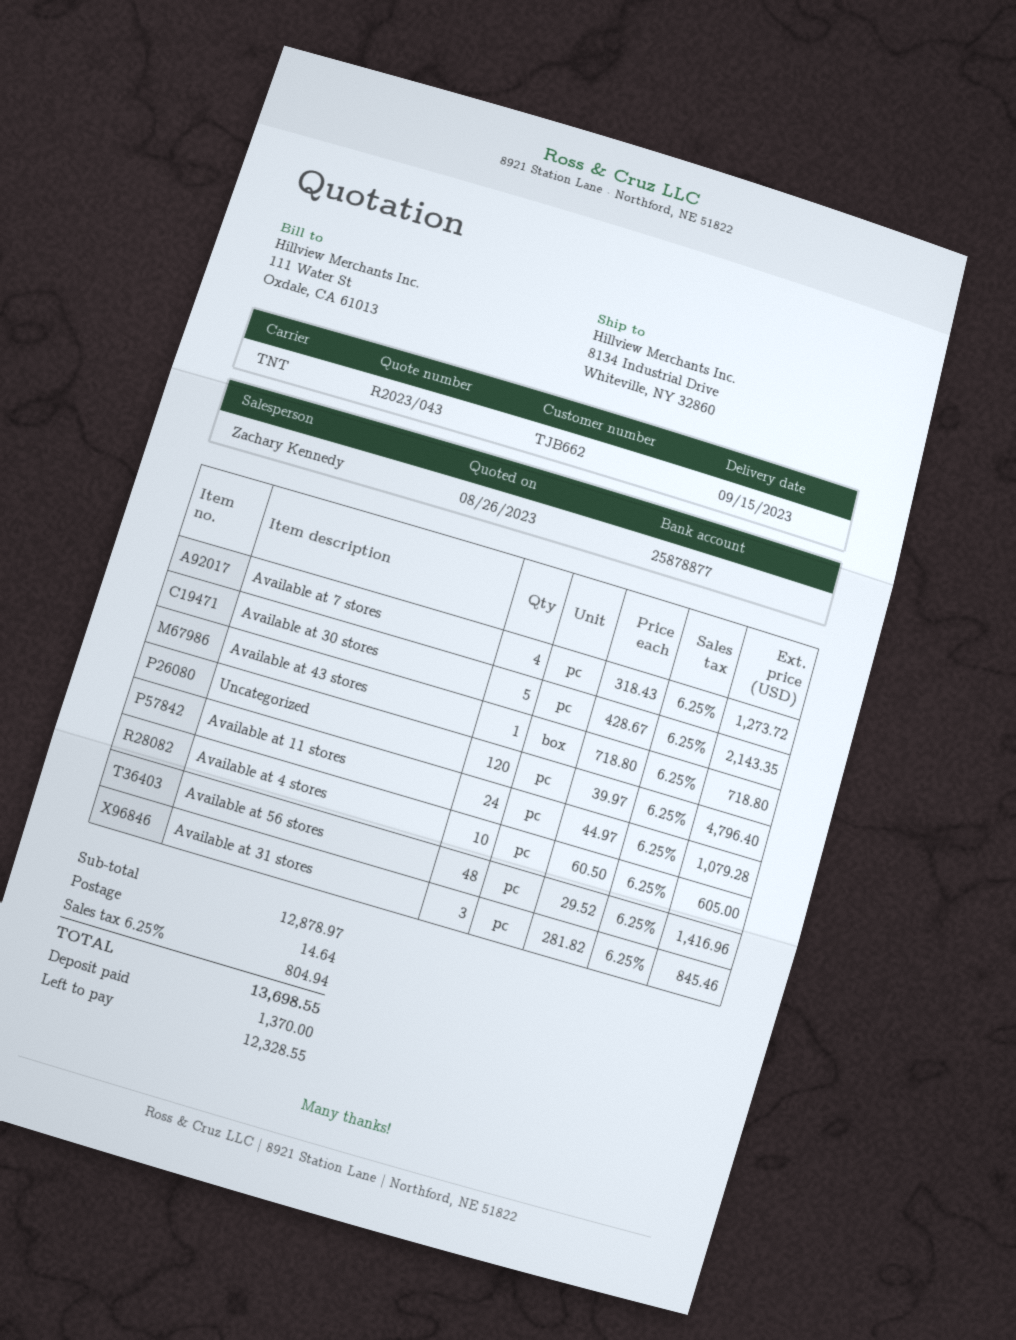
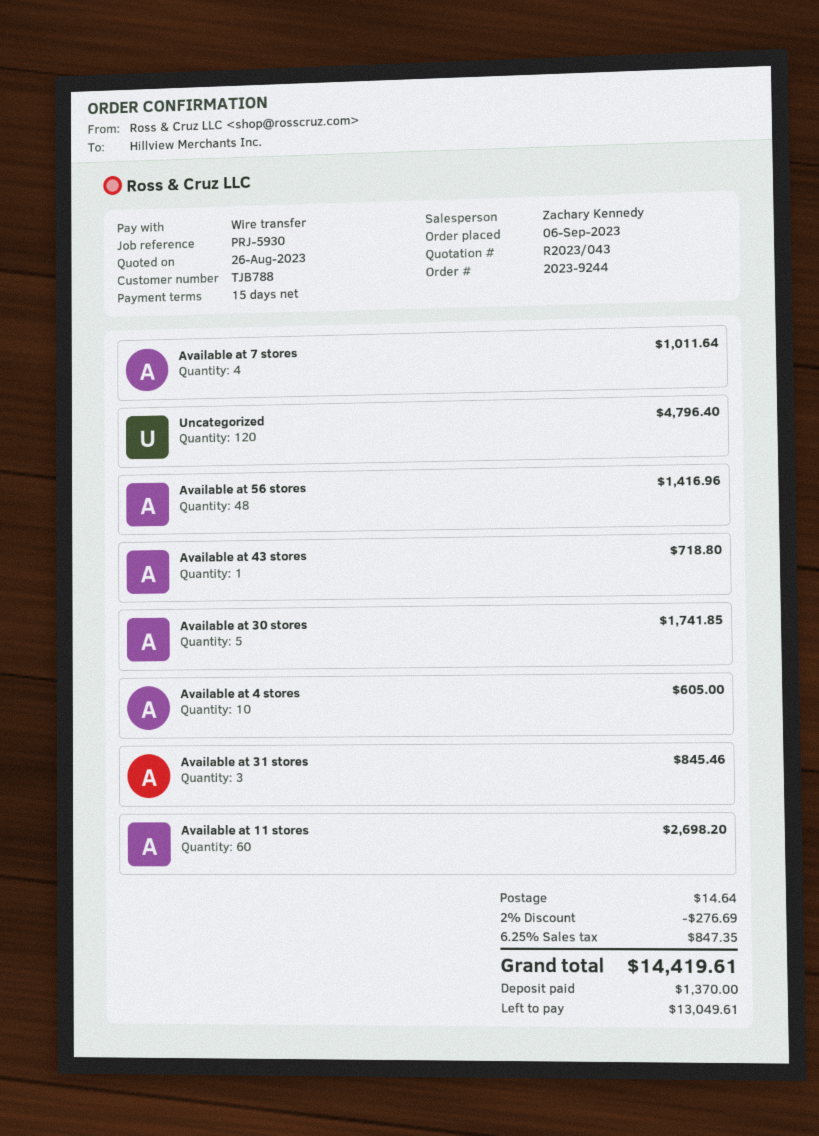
customer number: TJB662 -> TJB788
Available at 7 stores: 4 for 1273.72 -> 4 for 1011.64
Available at 30 stores: 5 for 2143.35 -> 5 for 1741.85
Available at 11 stores: 24 for 1079.28 -> 60 for 2698.20
discount: none -> 2% = 276.69
tax: 6.25% = 804.94 -> 6.25% = 847.35
total: 13698.55 -> 14419.61
balance: 12328.55 -> 13049.61

